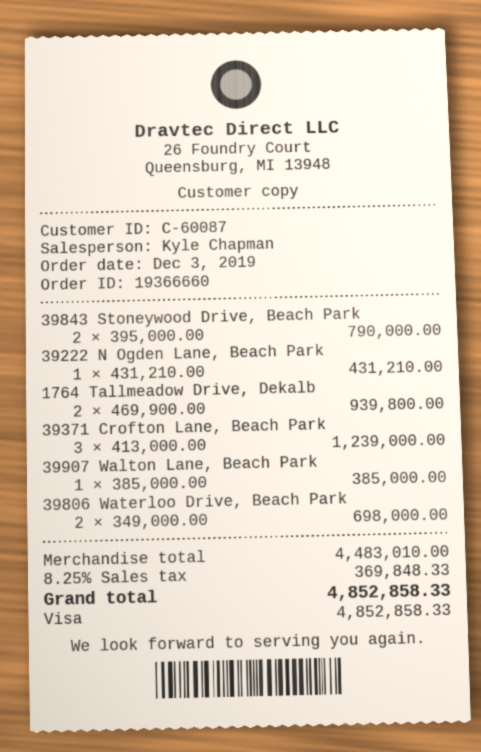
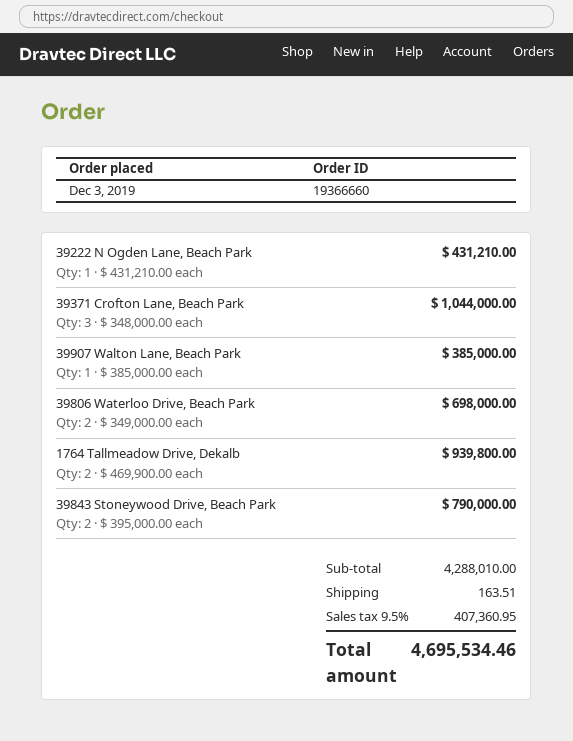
39371 Crofton Lane, Beach Park: 3 x 413000.00 = 1239000.00 -> 3 x 348000.00 = 1044000.00
subtotal: 4483010.00 -> 4288010.00
shipping: none -> 163.51
tax: 8.25% = 369848.33 -> 9.5% = 407360.95
total: 4852858.33 -> 4695534.46

